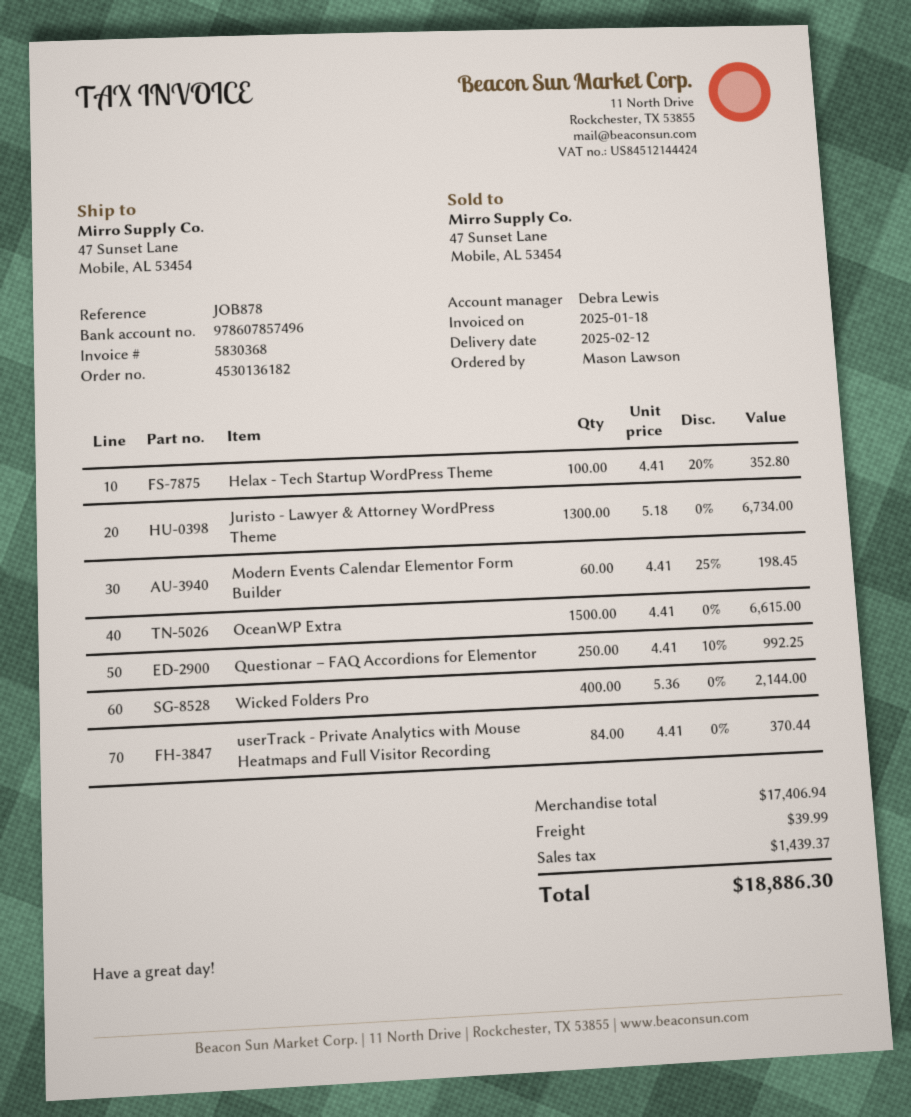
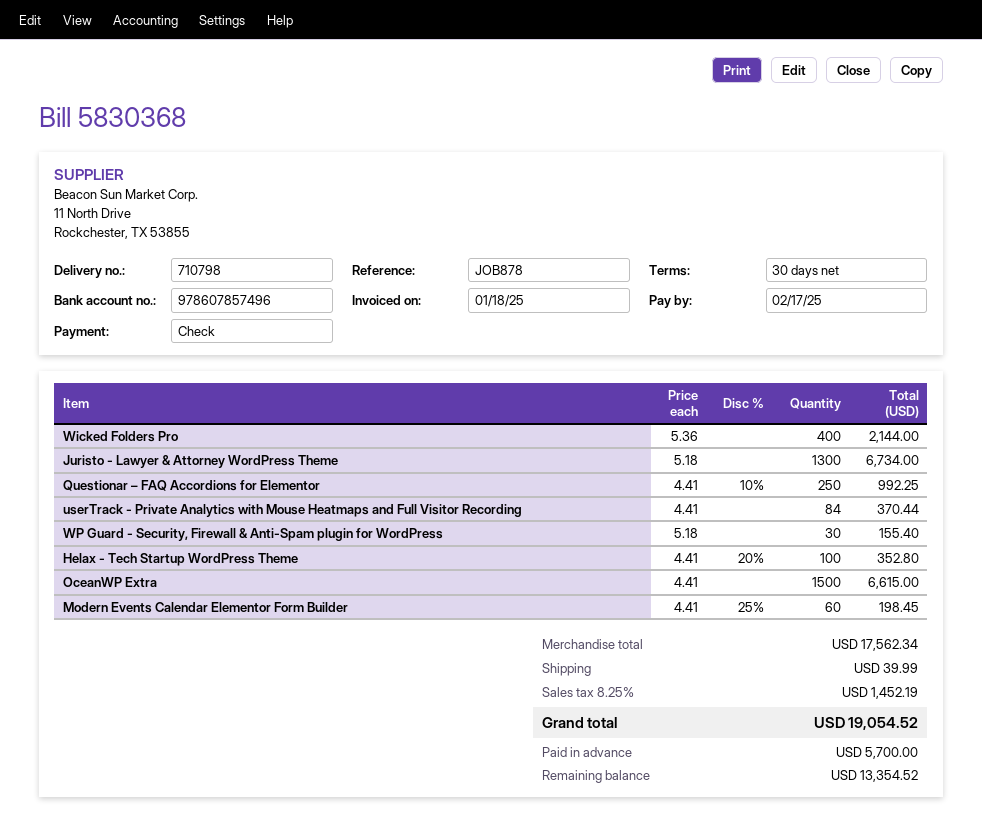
WP Guard - Security, Firewall & Anti-Spam plugin for WordPress: none -> 30 x 5.18 = 155.40
subtotal: 17406.94 -> 17562.34
tax: 1439.37 -> 1452.19
total: 18886.30 -> 19054.52

